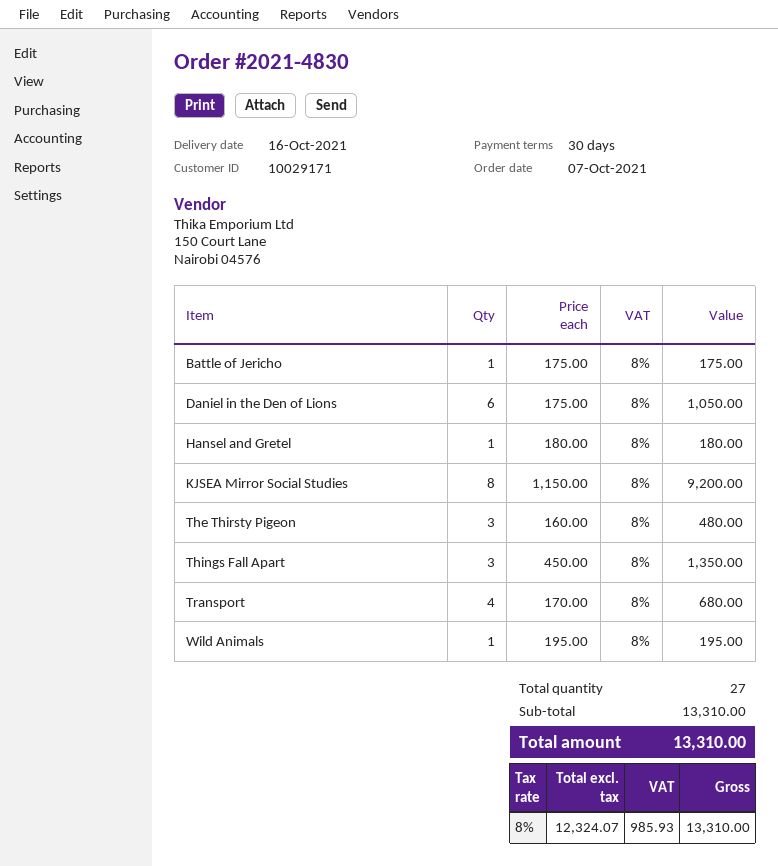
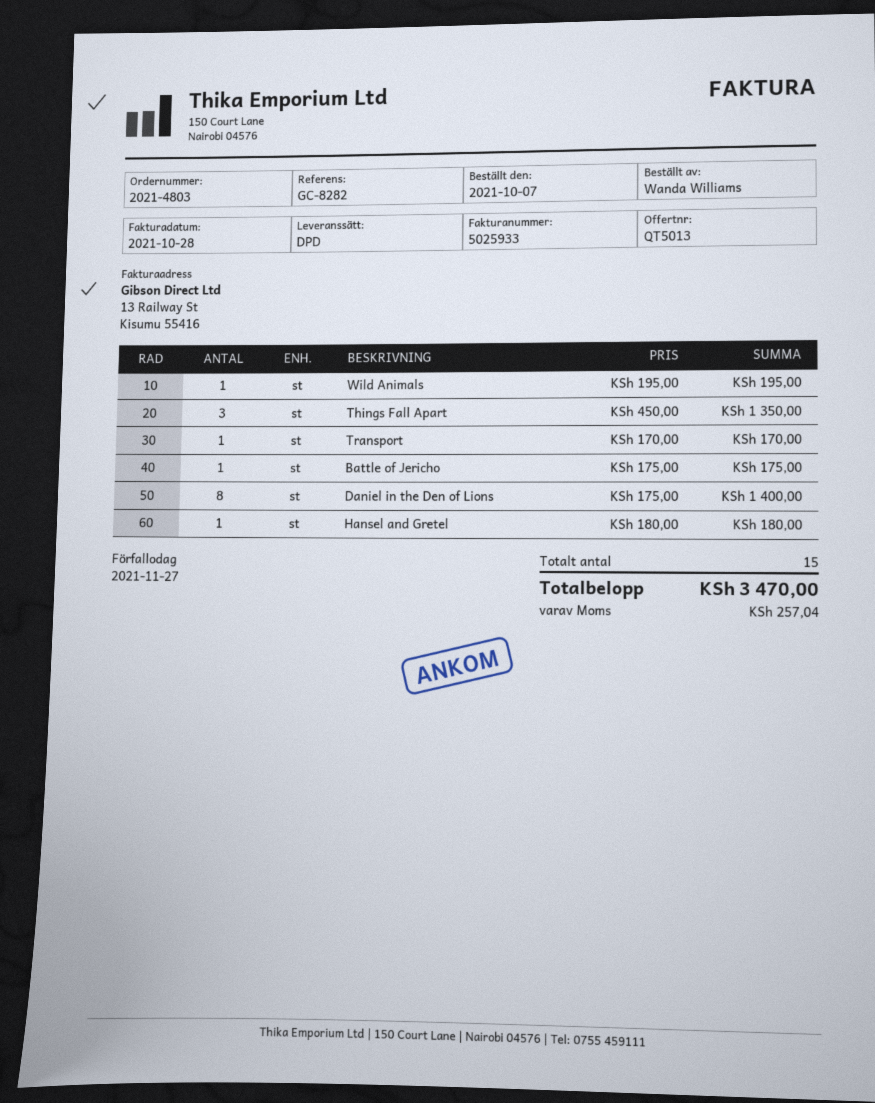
order number: 2021-4830 -> 2021-4803
Daniel in the Den of Lions: 6 x 175.00 = 1050.00 -> 8 x 175.00 = 1400.00
KJSEA Mirror Social Studies: 8 x 1150.00 = 9200.00 -> none
The Thirsty Pigeon: 3 x 160.00 = 480.00 -> none
Transport: 4 x 170.00 = 680.00 -> 1 x 170.00 = 170.00
total quantity: 27 -> 15
tax: 985.93 -> 257.04
total: 13310.00 -> 3470.00

